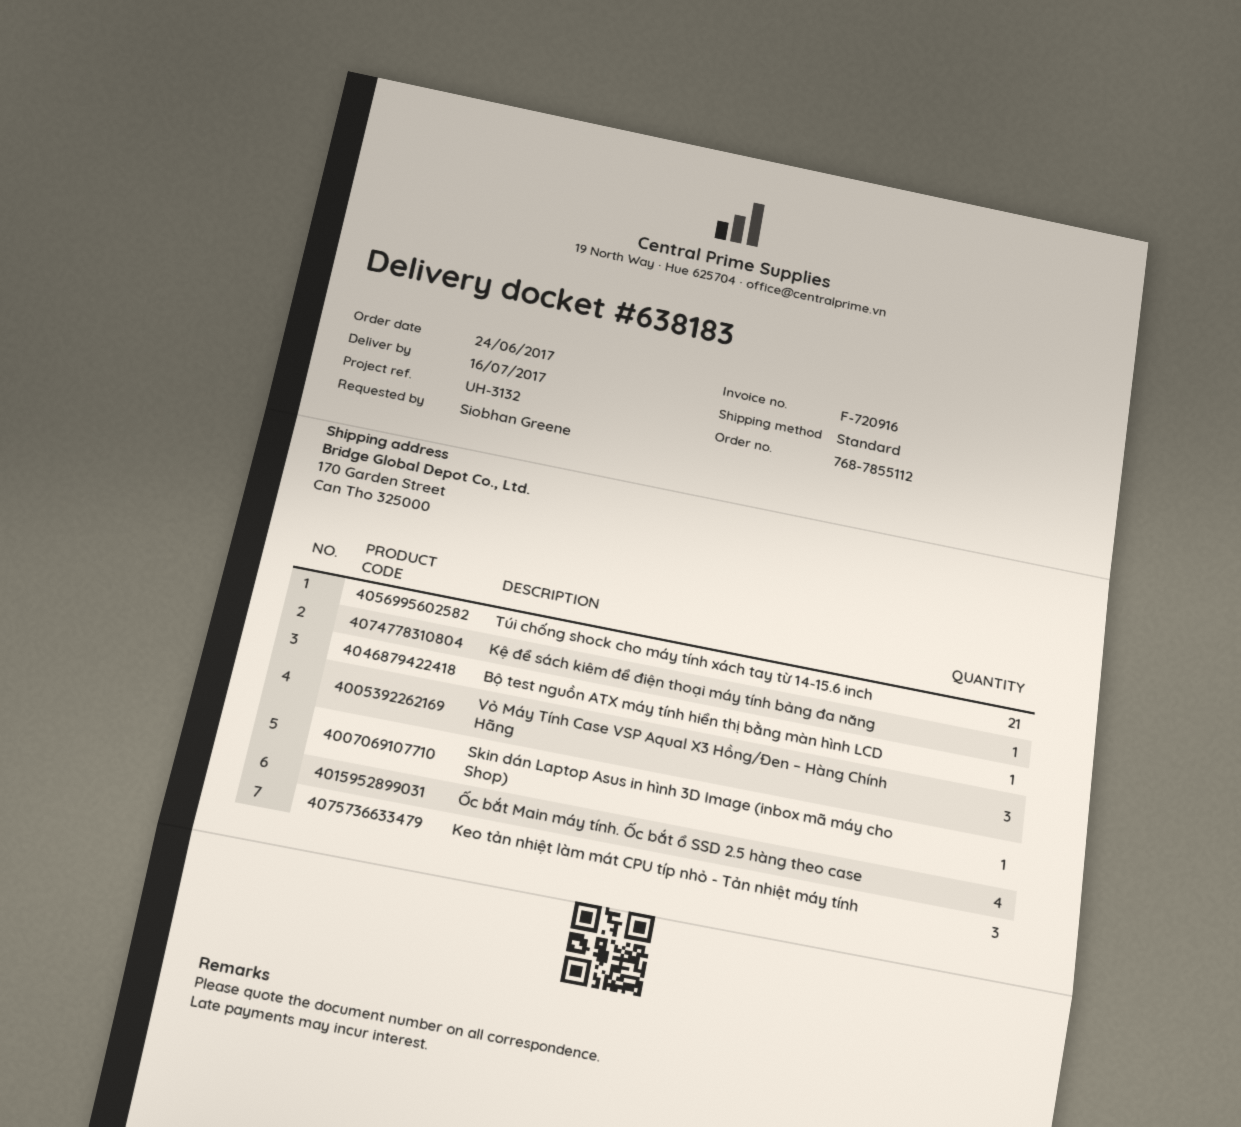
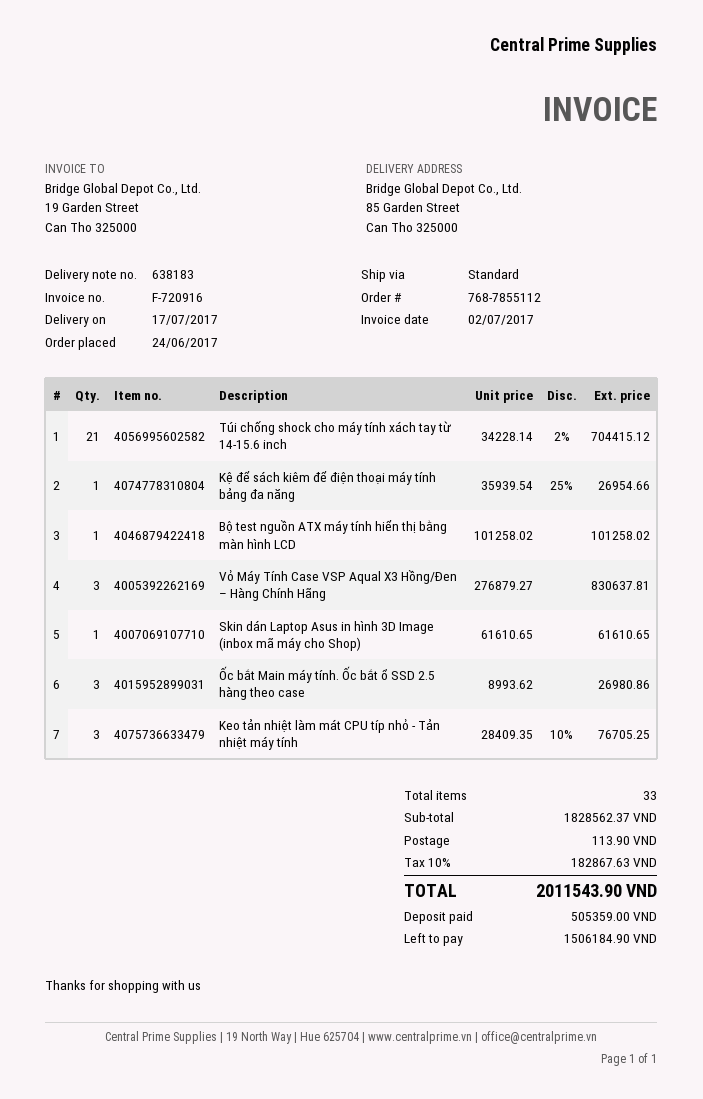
delivery date: 2017-07-16 -> 2017-07-17
ship to: 170 Garden Street, Can Tho 325000 -> 85 Garden Street, Can Tho 325000
Ốc bắt Main máy tính. Ốc bắt ổ SSD 2.5 hàng theo case: 4 -> 3

